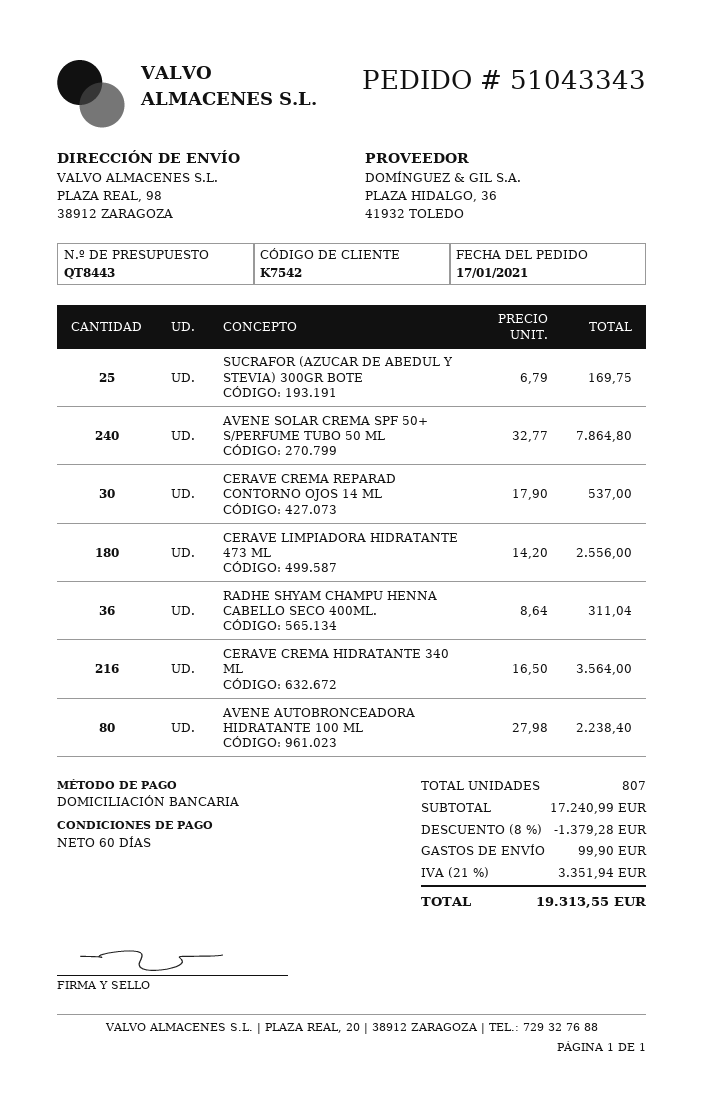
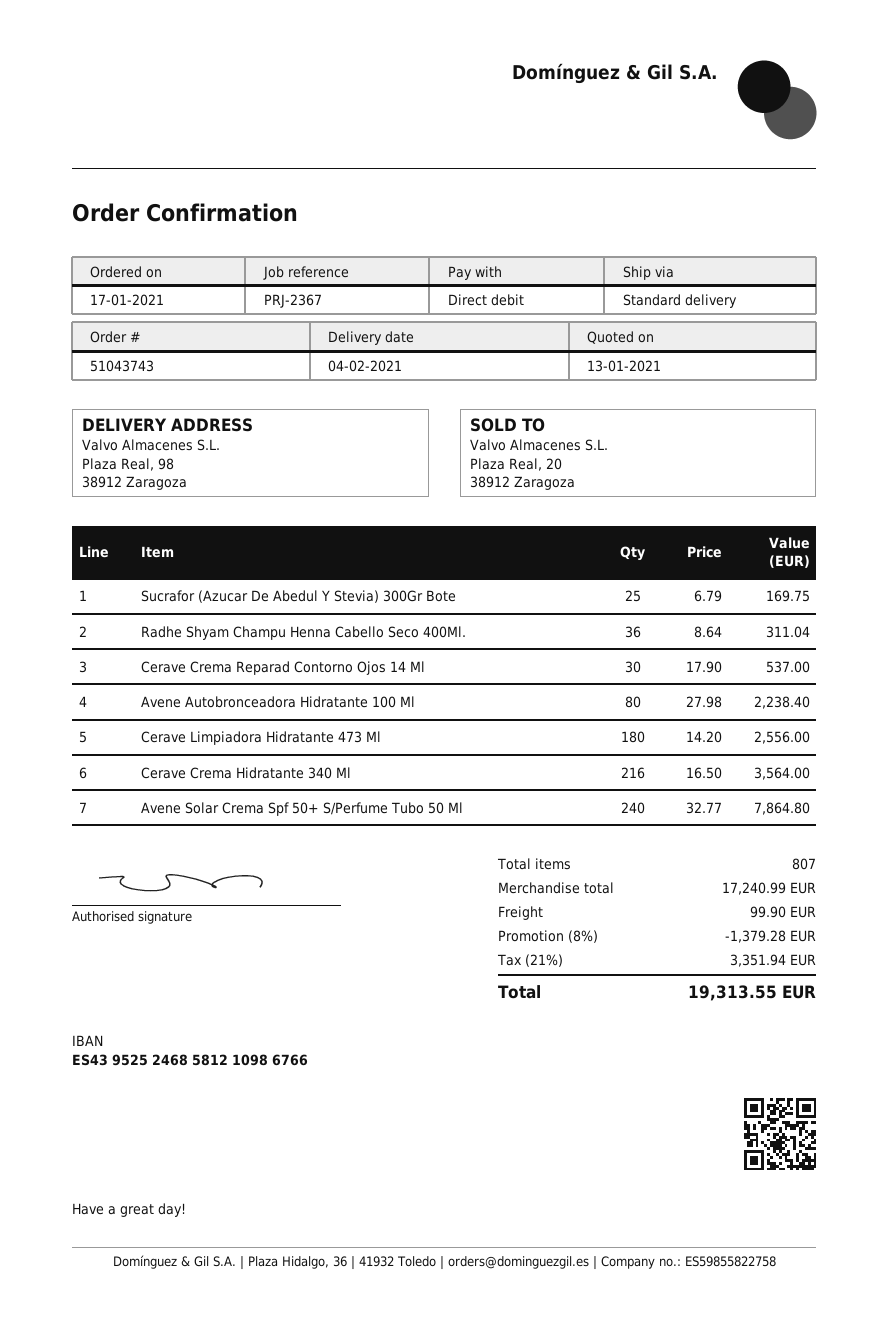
order number: 51043343 -> 51043743

